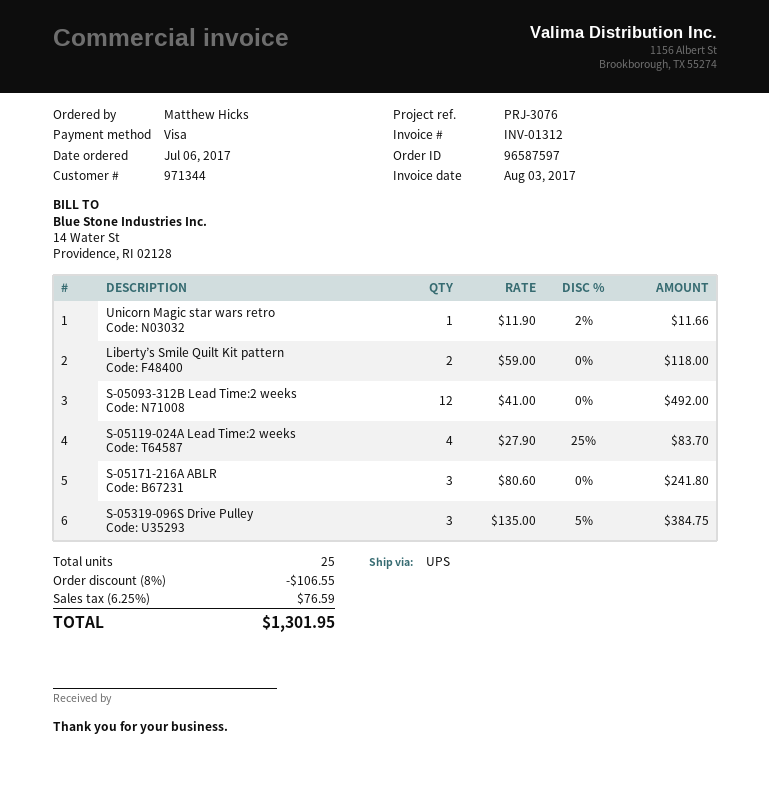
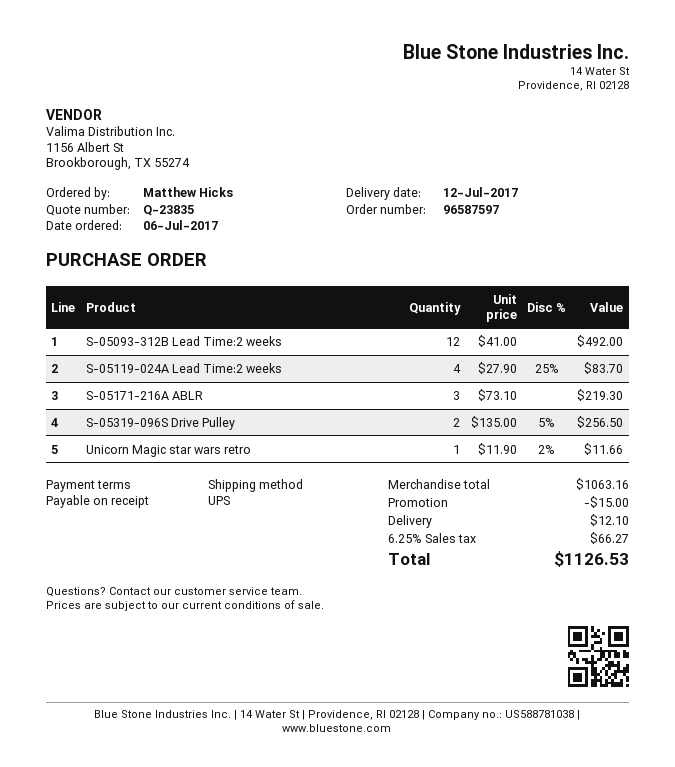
Liberty’s Smile Quilt Kit pattern: 2 x 59.00 = 118.00 -> none
S-05171-216A ABLR: 3 x 80.60 = 241.80 -> 3 x 73.10 = 219.30
S-05319-096S Drive Pulley: 3 x 135.00 - 5% = 384.75 -> 2 x 135.00 - 5% = 256.50
discount: 106.55 -> 15.00
shipping: none -> 12.10
tax: 6.25% = 76.59 -> 6.25% = 66.27
total: 1301.95 -> 1126.53

